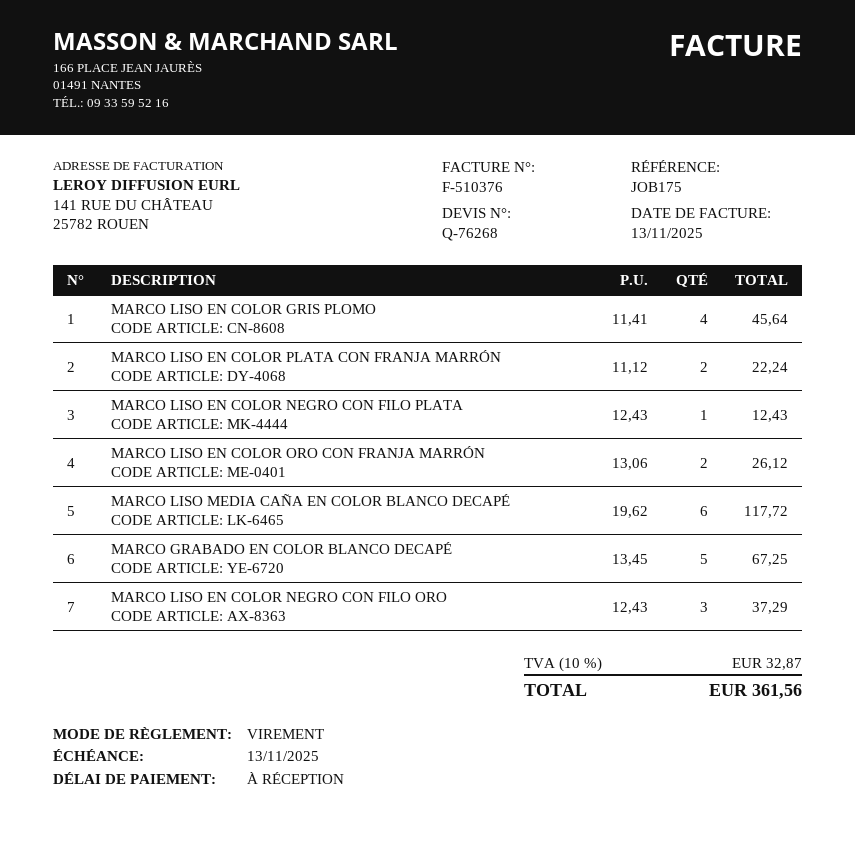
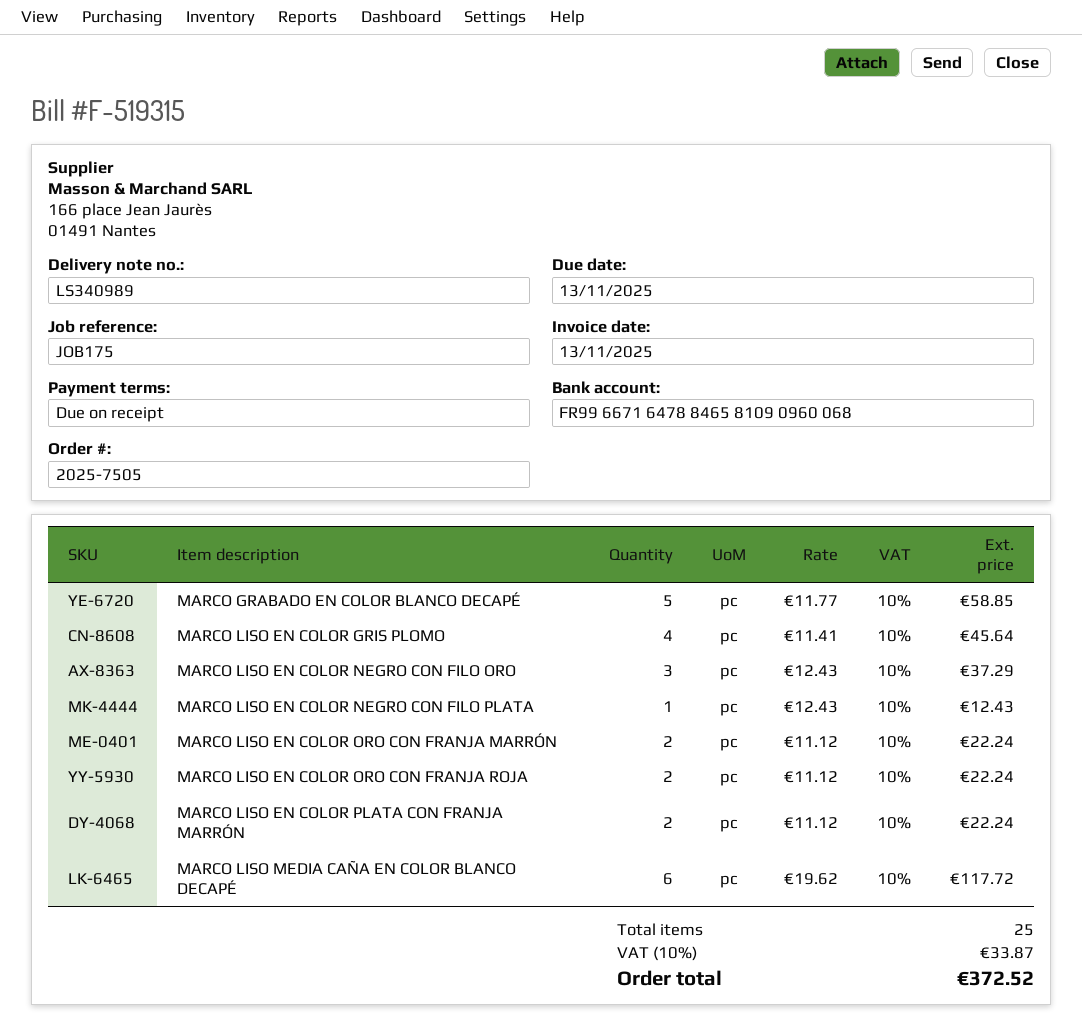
invoice number: F-510376 -> F-519315
MARCO LISO EN COLOR ORO CON FRANJA MARRÓN: 2 x 13.06 = 26.12 -> 2 x 11.12 = 22.24
MARCO GRABADO EN COLOR BLANCO DECAPÉ: 5 x 13.45 = 67.25 -> 5 x 11.77 = 58.85
MARCO LISO EN COLOR ORO CON FRANJA ROJA: none -> 2 x 11.12 = 22.24
tax: 10% = 32.87 -> 10% = 33.87
total: 361.56 -> 372.52

